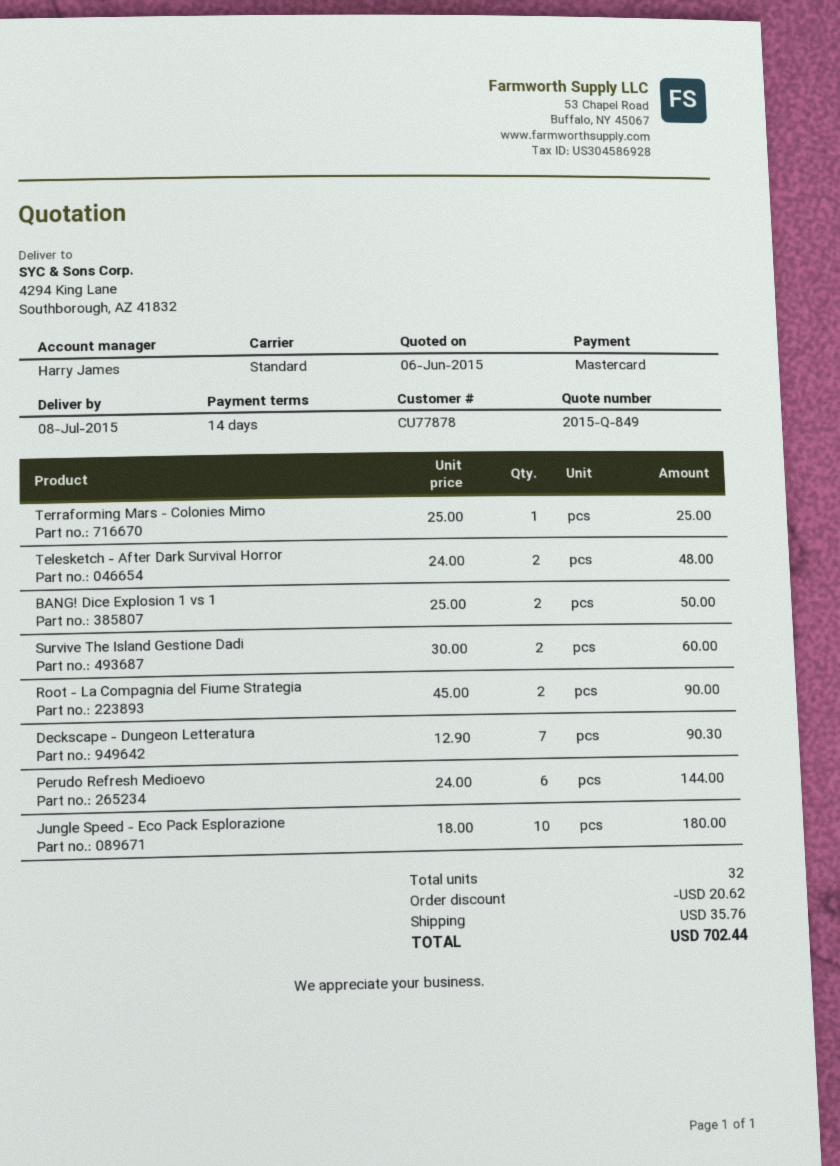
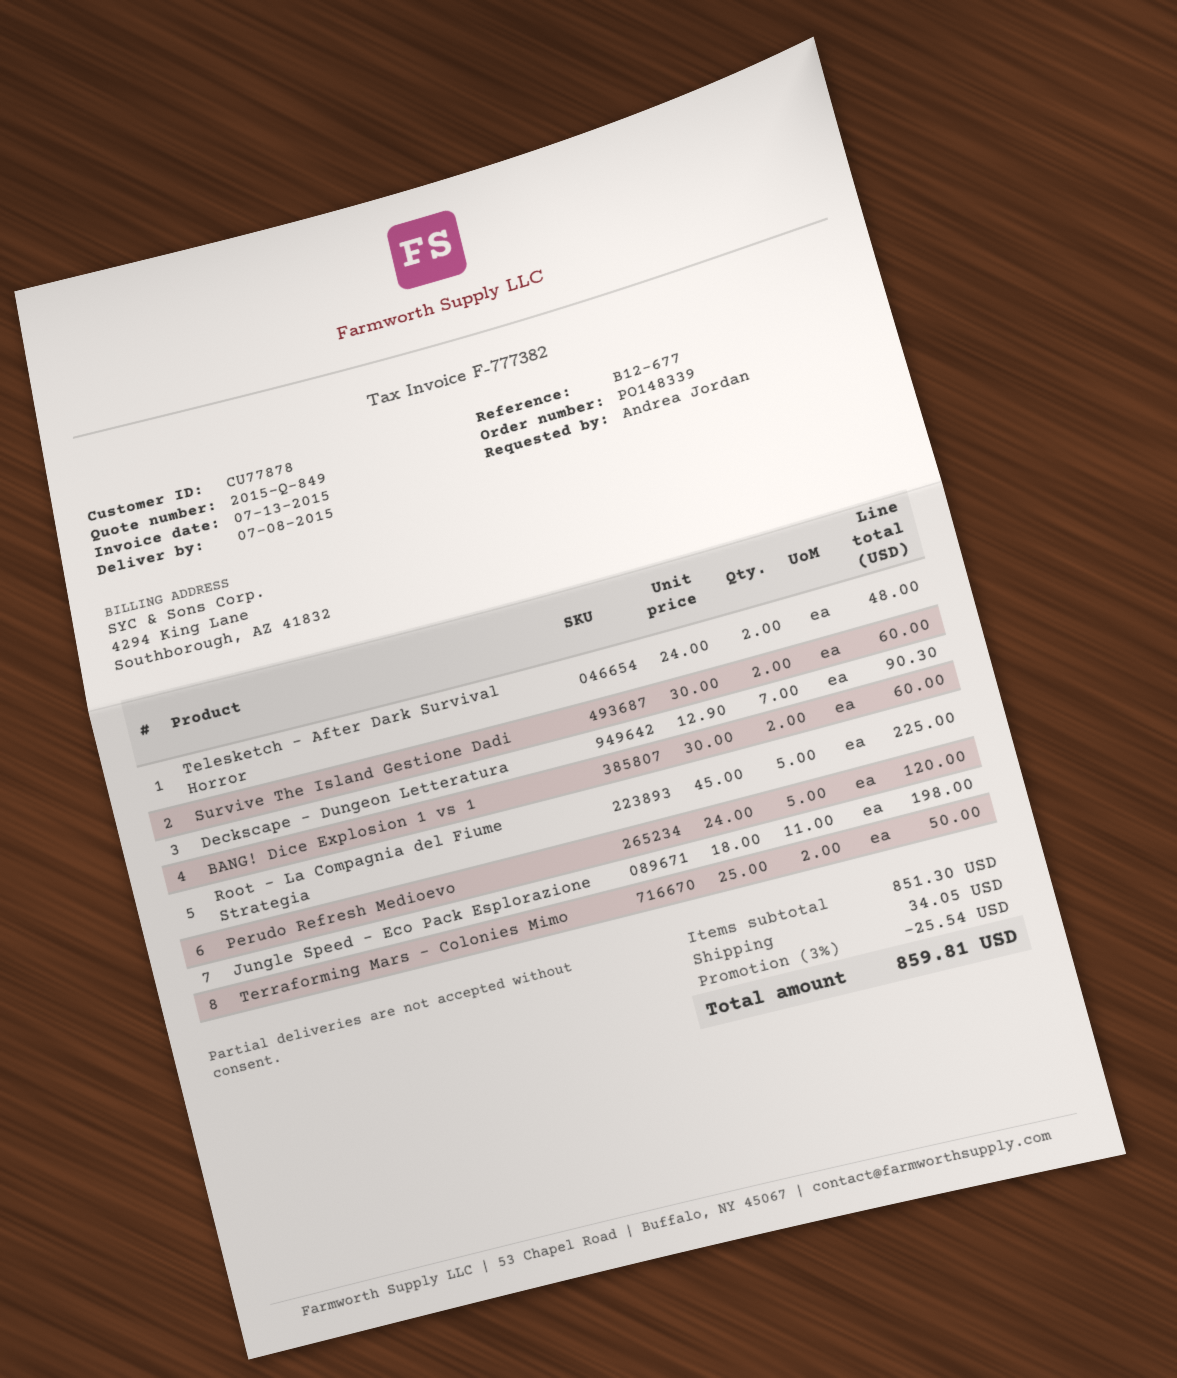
Terraforming Mars - Colonies Mimo: 1 x 25.00 = 25.00 -> 2 x 25.00 = 50.00
BANG! Dice Explosion 1 vs 1: 2 x 25.00 = 50.00 -> 2 x 30.00 = 60.00
Root - La Compagnia del Fiume Strategia: 2 x 45.00 = 90.00 -> 5 x 45.00 = 225.00
Perudo Refresh Medioevo: 6 x 24.00 = 144.00 -> 5 x 24.00 = 120.00
Jungle Speed - Eco Pack Esplorazione: 10 x 18.00 = 180.00 -> 11 x 18.00 = 198.00
discount: 20.62 -> 25.54
shipping: 35.76 -> 34.05
total: 702.44 -> 859.81

